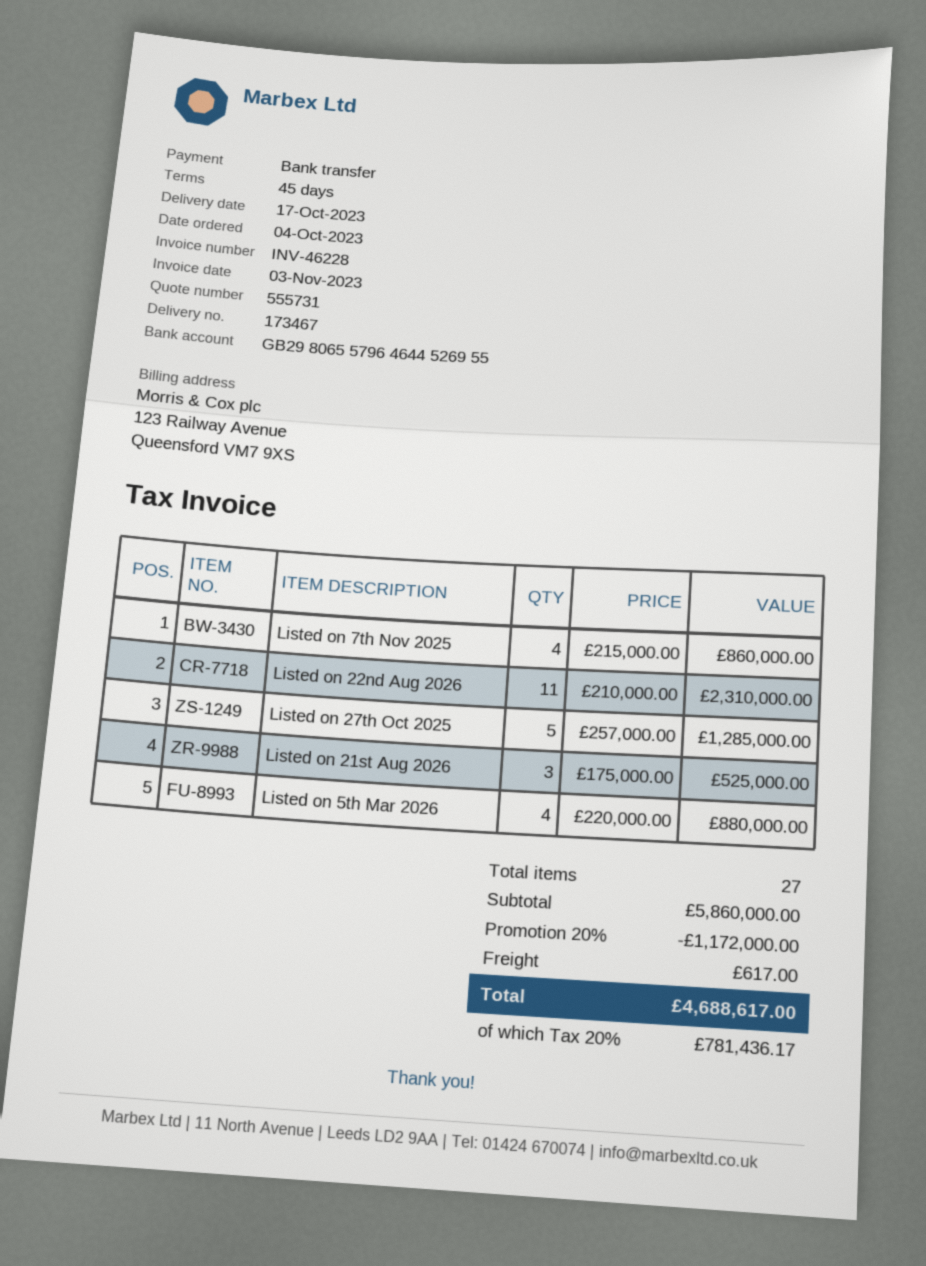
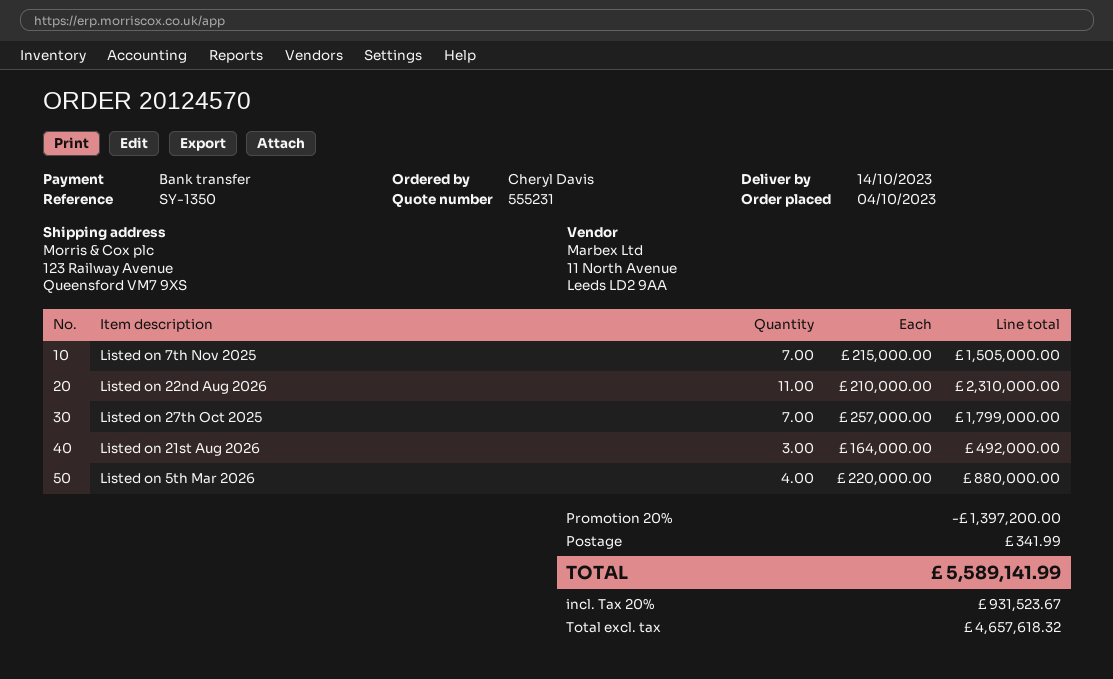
quote number: 555731 -> 555231
delivery date: 2023-10-17 -> 2023-10-14
Listed on 7th Nov 2025: 4 x 215000.00 = 860000.00 -> 7 x 215000.00 = 1505000.00
Listed on 27th Oct 2025: 5 x 257000.00 = 1285000.00 -> 7 x 257000.00 = 1799000.00
Listed on 21st Aug 2026: 3 x 175000.00 = 525000.00 -> 3 x 164000.00 = 492000.00
discount: 20% = 1172000.00 -> 20% = 1397200.00
shipping: 617.00 -> 341.99
tax: 20% = 781436.17 -> 20% = 931523.67
total: 4688617.00 -> 5589141.99

